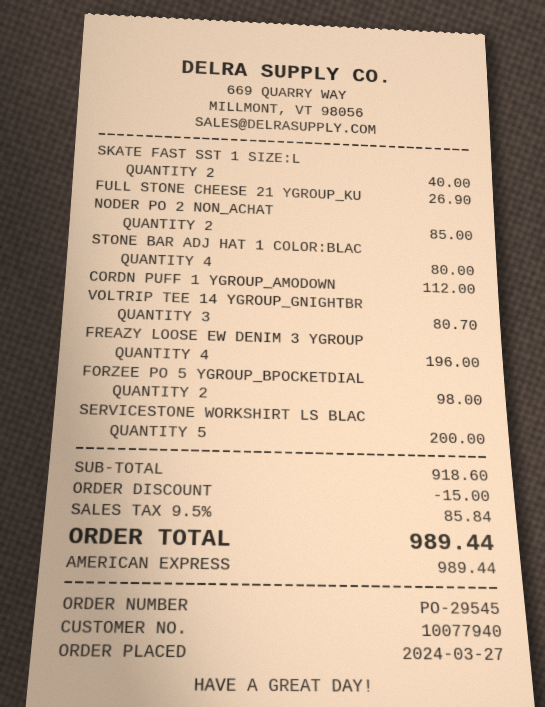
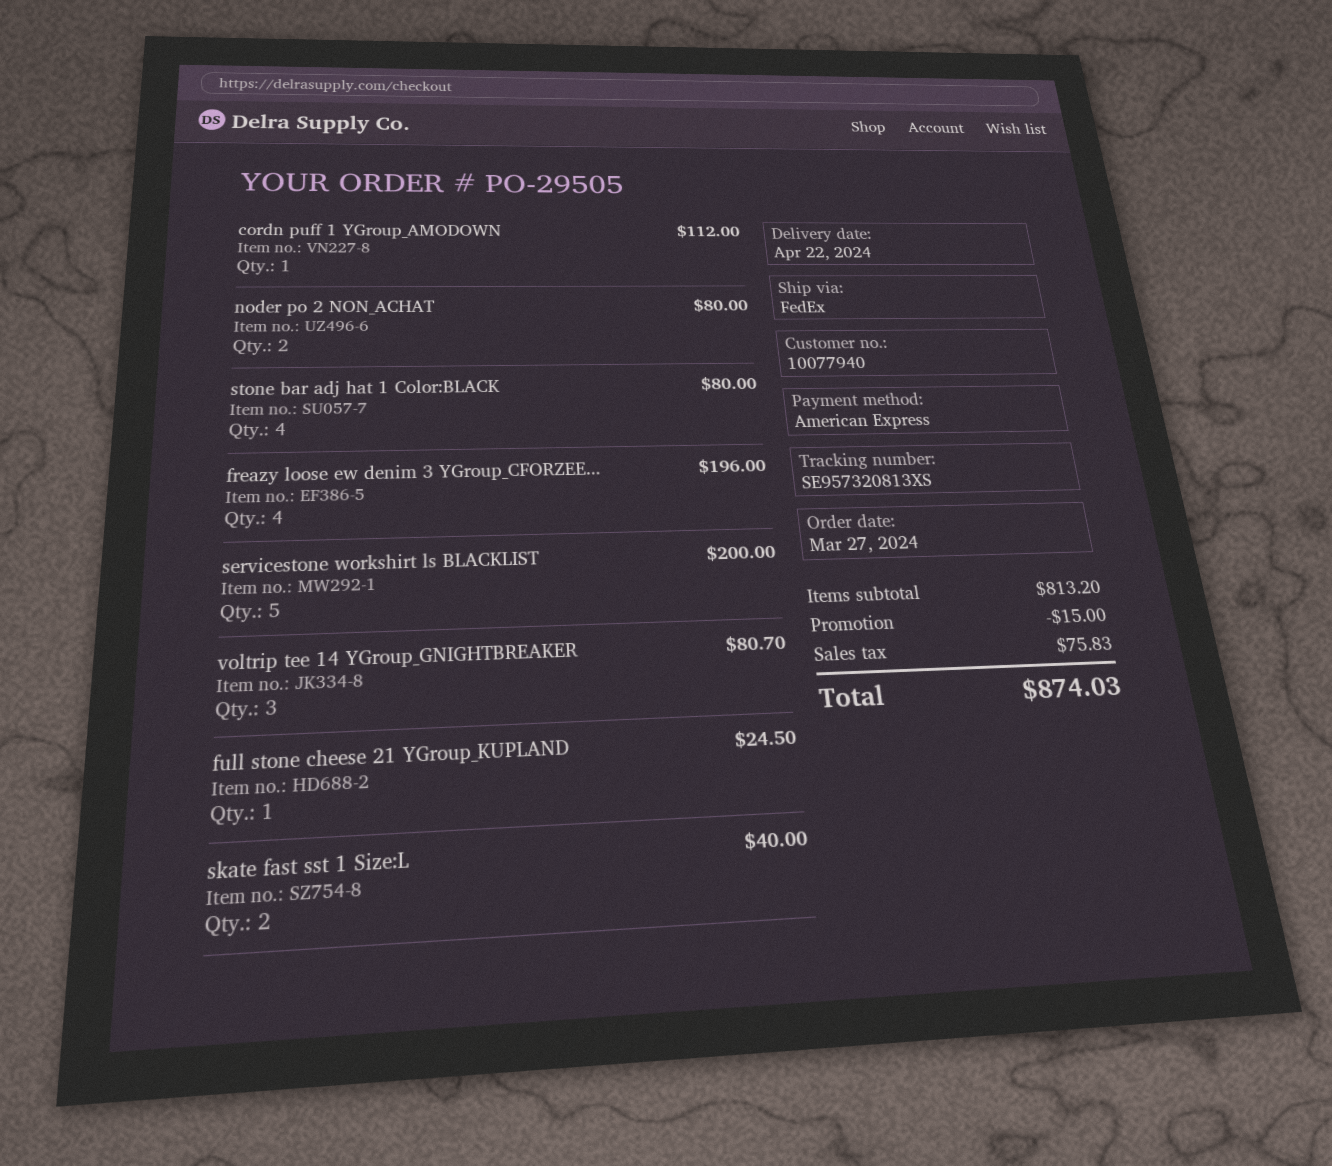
order number: PO-29545 -> PO-29505
FULL STONE CHEESE 21 YGROUP_KU: 1 for 26.90 -> 1 for 24.50
NODER PO 2 NON_ACHAT: 2 for 85.00 -> 2 for 80.00
FORZEE PO 5 YGROUP_BPOCKETDIAL: 2 for 98.00 -> none
subtotal: 918.60 -> 813.20
tax: 85.84 -> 75.83
total: 989.44 -> 874.03

